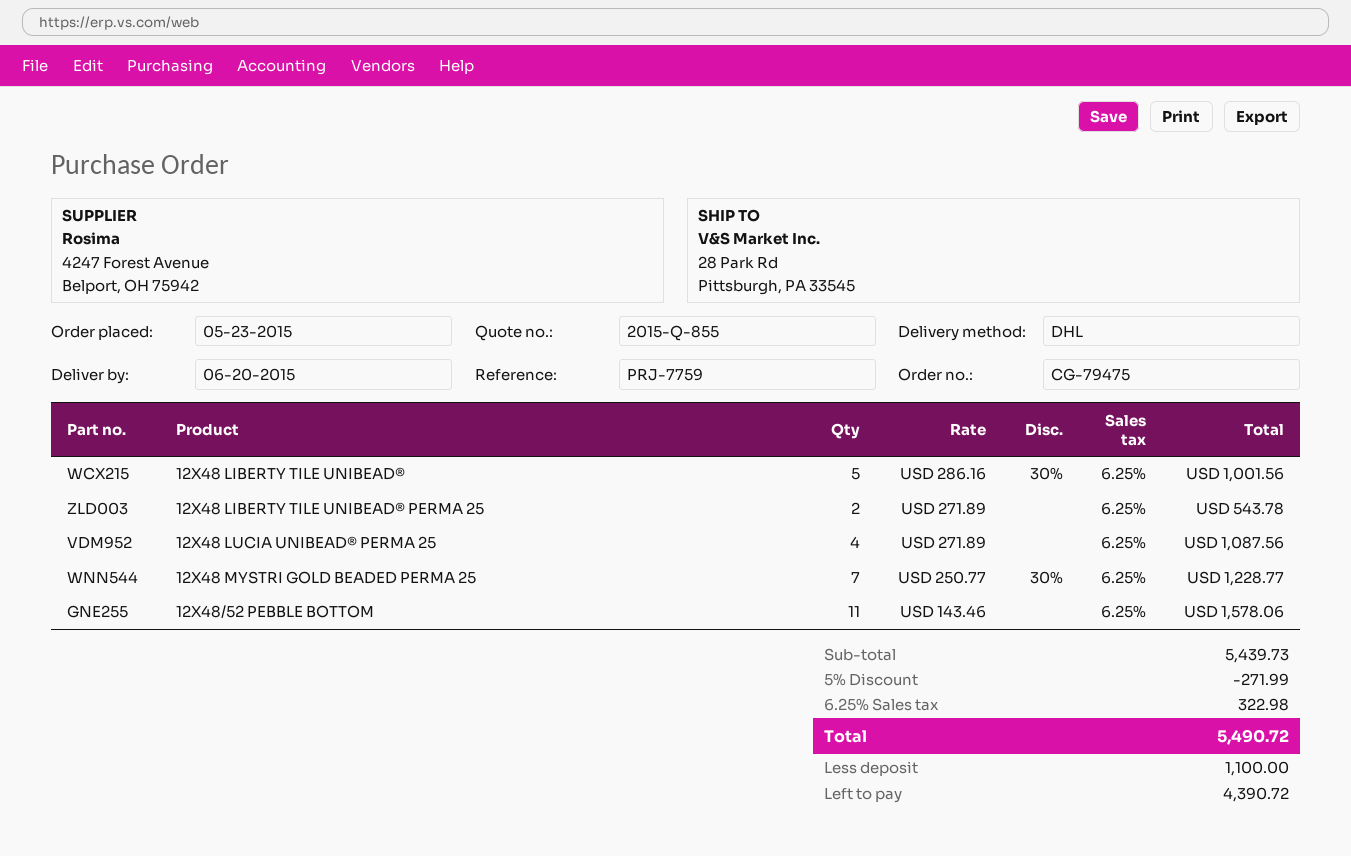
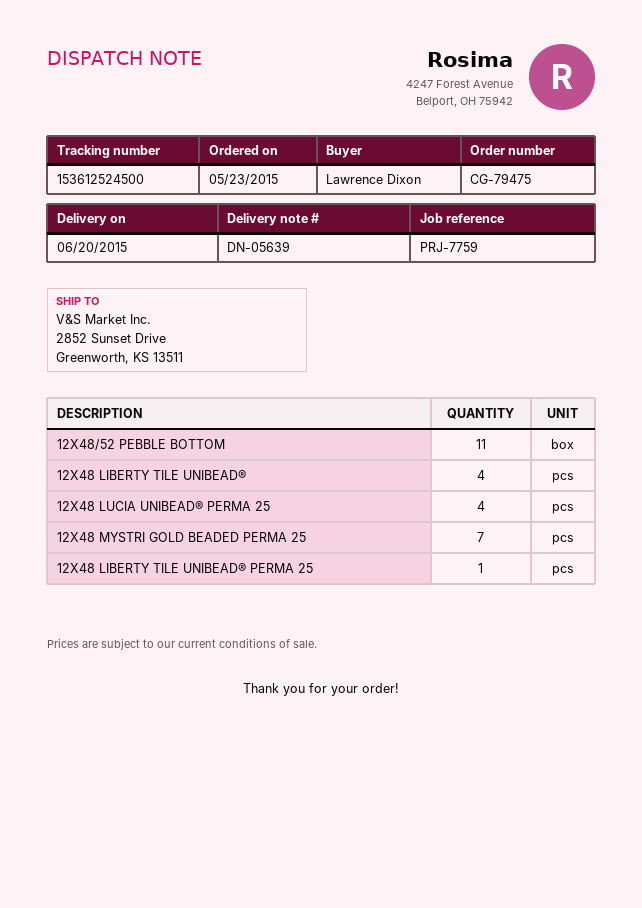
ship to: 28 Park Rd, Pittsburgh, PA 33545 -> 2852 Sunset Drive, Greenworth, KS 13511
12X48 LIBERTY TILE UNIBEAD®: 5 -> 4
12X48 LIBERTY TILE UNIBEAD® PERMA 25: 2 -> 1

